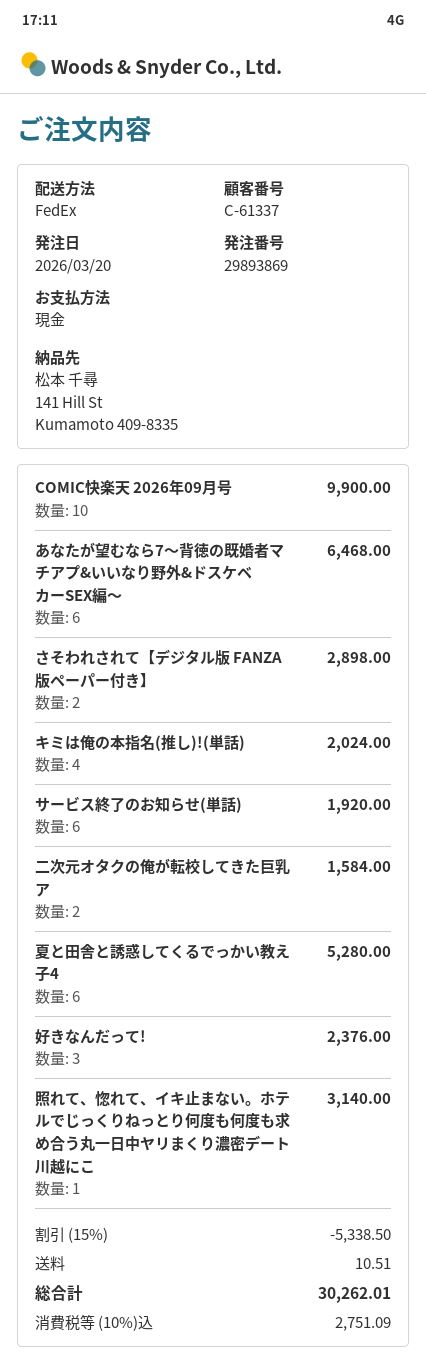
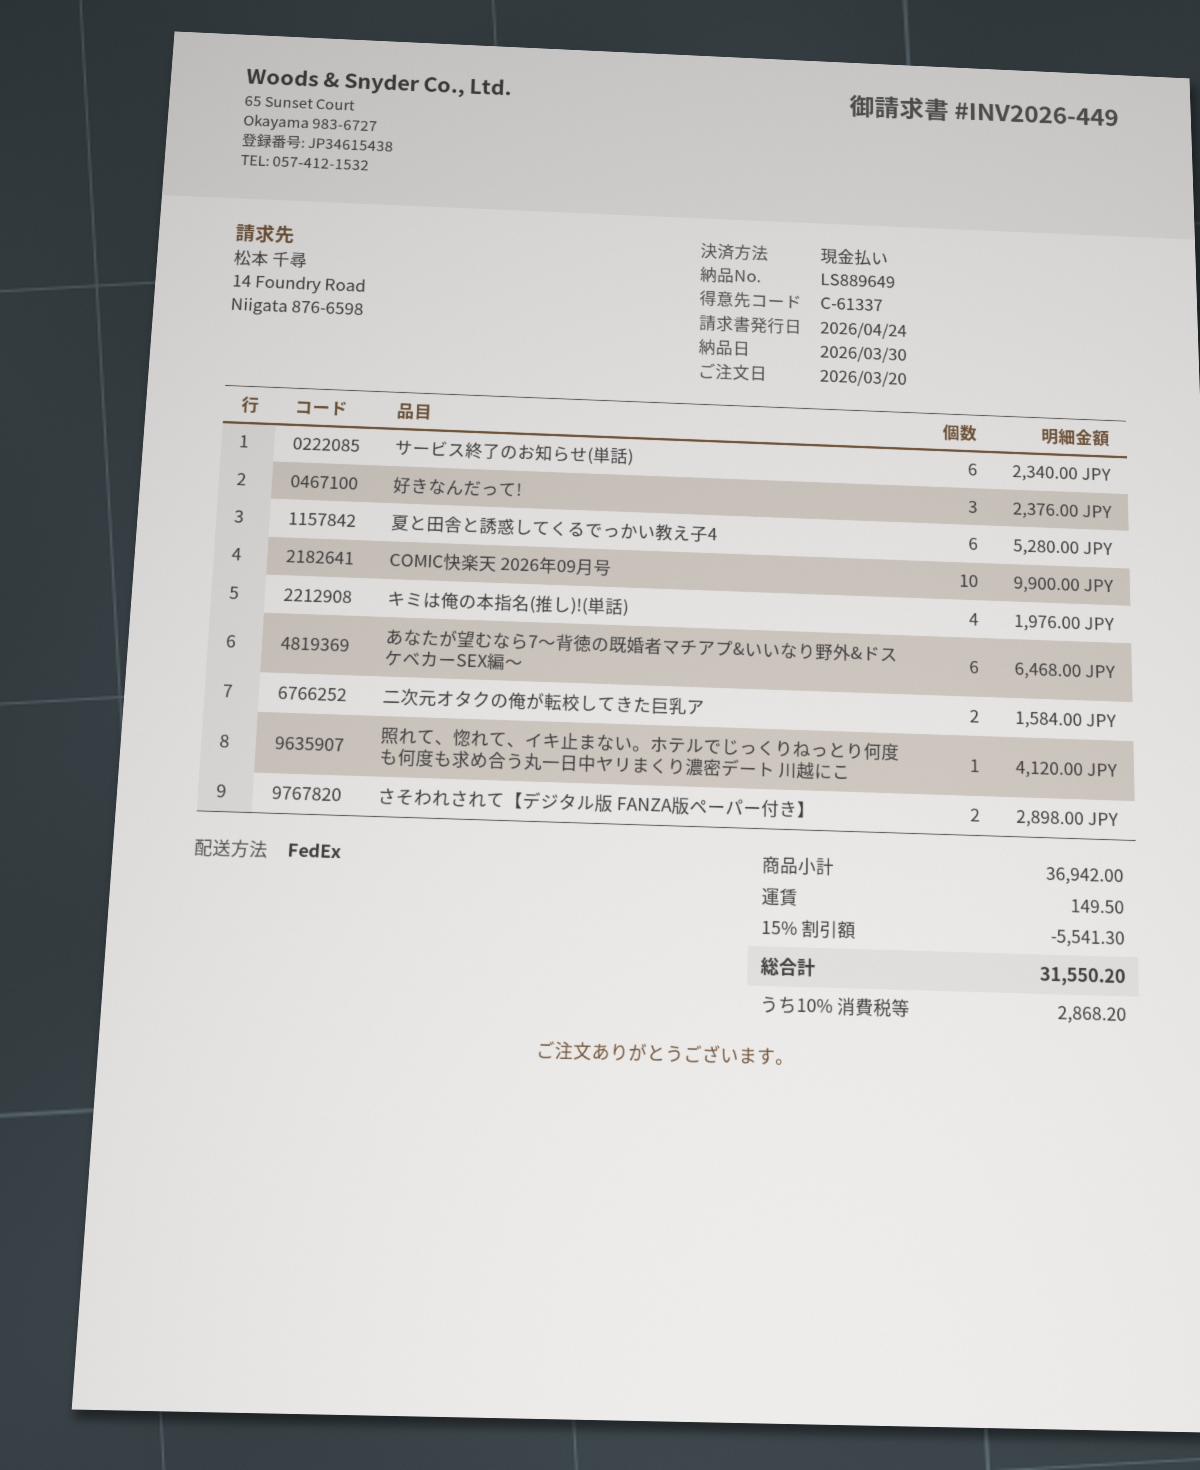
キミは俺の本指名(推し)!(単話): 4 for 2024.00 -> 4 for 1976.00
サービス終了のお知らせ(単話): 6 for 1920.00 -> 6 for 2340.00
照れて、惚れて、イキ止まない。ホテルでじっくりねっとり何度も何度も求め合う丸一日中ヤリまくり濃密デート 川越にこ: 1 for 3140.00 -> 1 for 4120.00
discount: 15% = 5338.50 -> 15% = 5541.30
shipping: 10.51 -> 149.50
tax: 10% = 2751.09 -> 10% = 2868.20
total: 30262.01 -> 31550.20

